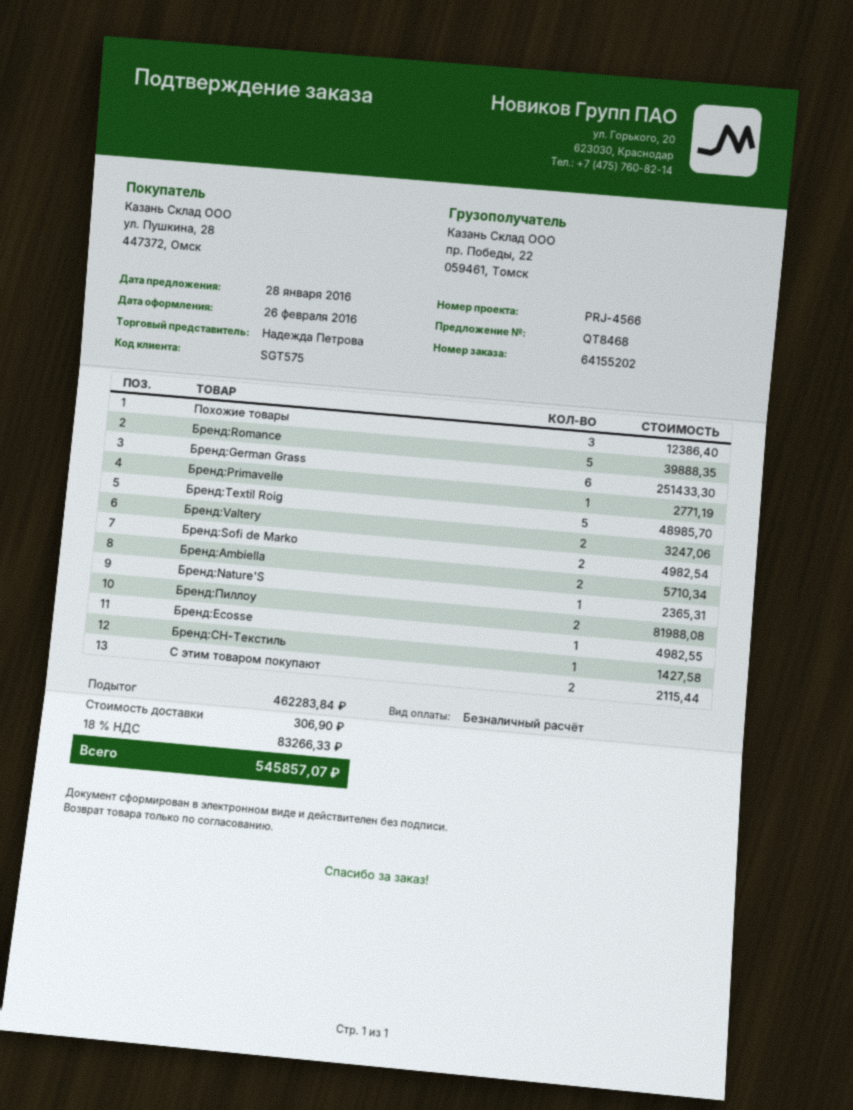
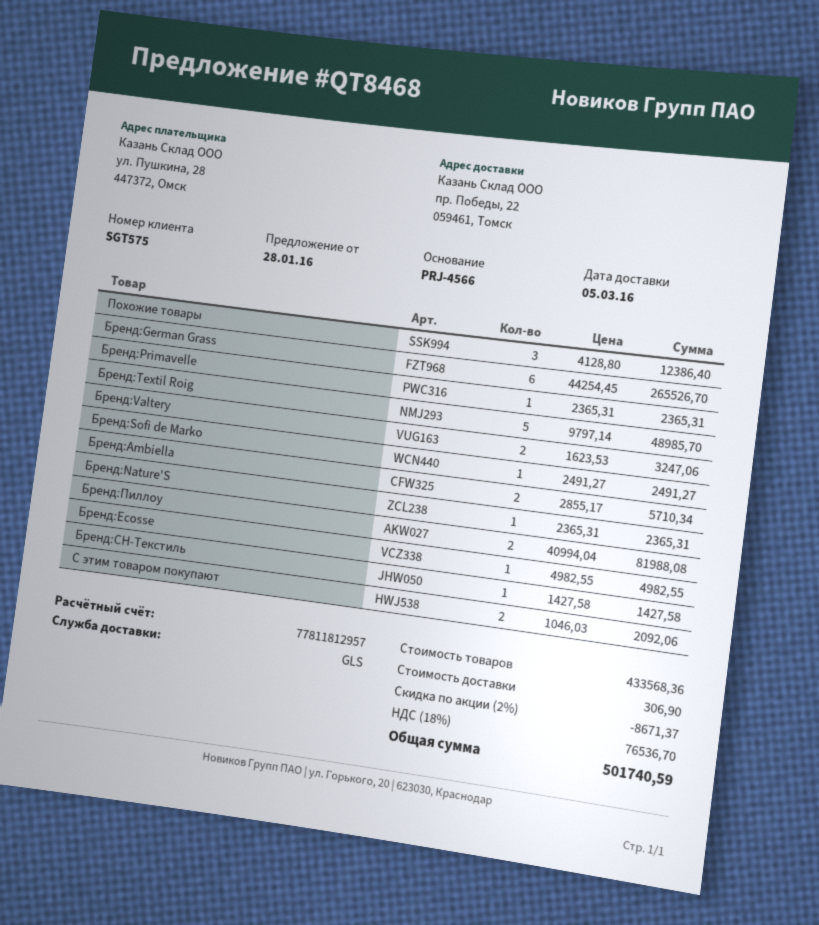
Бренд:Romance: 5 for 39888.35 -> none
Бренд:German Grass: 6 for 251433.30 -> 6 for 265526.70
Бренд:Primavelle: 1 for 2771.19 -> 1 for 2365.31
Бренд:Sofi de Marko: 2 for 4982.54 -> 1 for 2491.27
С этим товаром покупают: 2 for 2115.44 -> 2 for 2092.06
subtotal: 462283.84 -> 433568.36
discount: none -> 2% = 8671.37
tax: 18% = 83266.33 -> 18% = 76536.70
total: 545857.07 -> 501740.59

